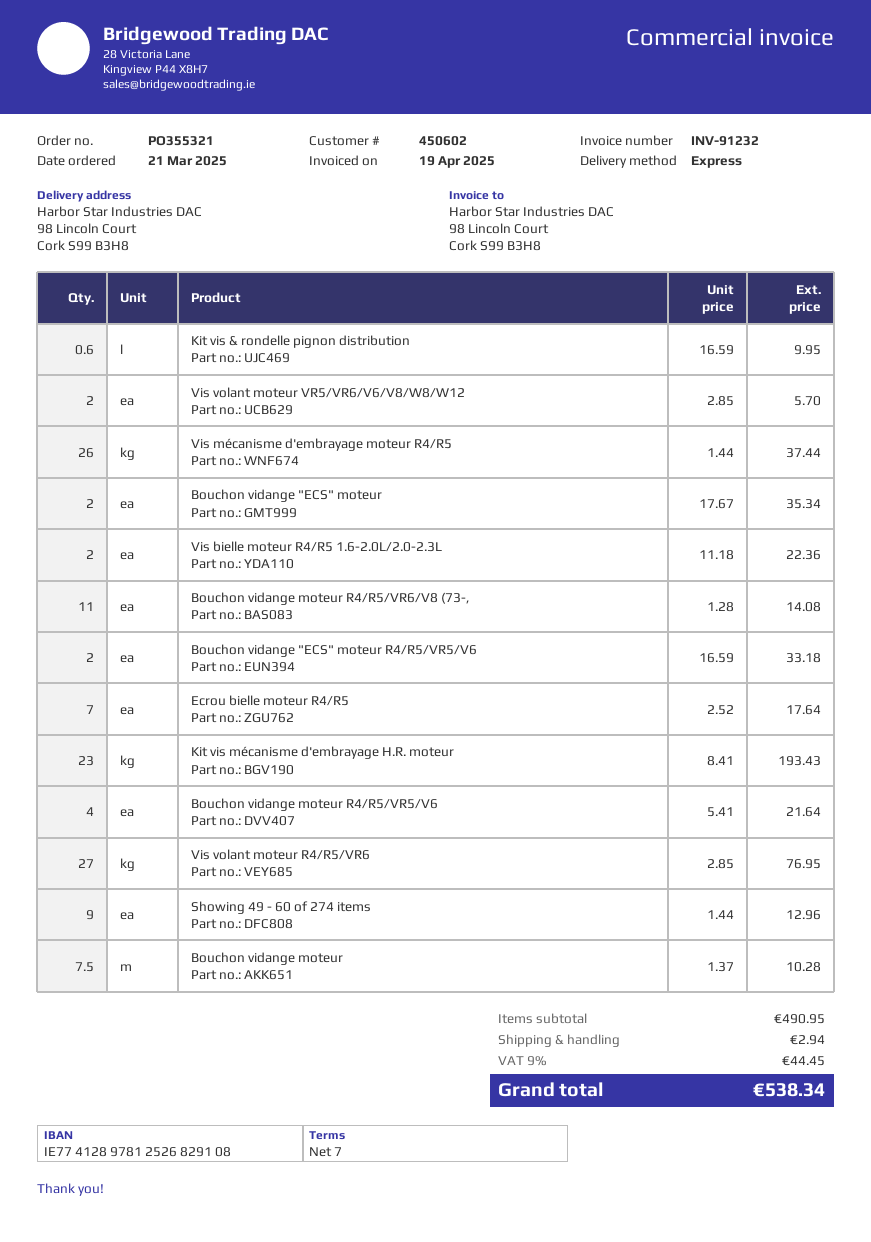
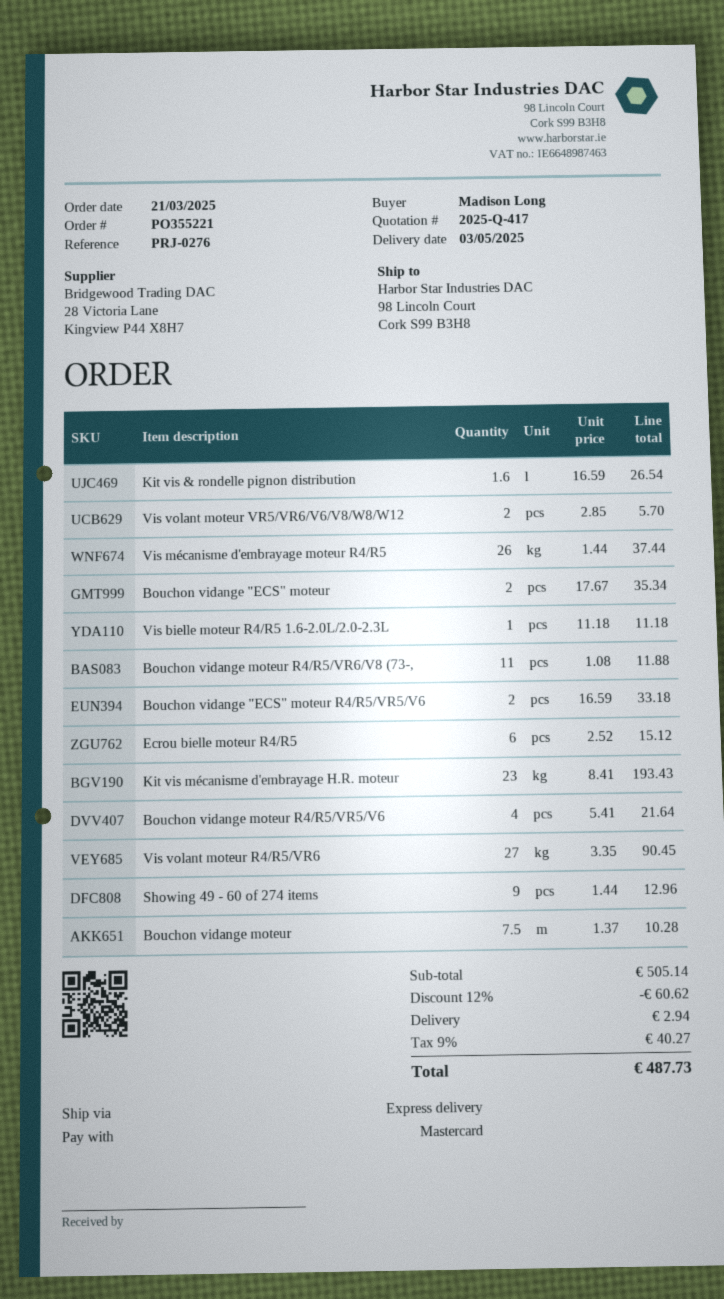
order number: PO355321 -> PO355221
Kit vis & rondelle pignon distribution: 0.6 x 16.59 = 9.95 -> 1.6 x 16.59 = 26.54
Vis bielle moteur R4/R5 1.6-2.0L/2.0-2.3L: 2 x 11.18 = 22.36 -> 1 x 11.18 = 11.18
Bouchon vidange moteur R4/R5/VR6/V8 (73-,: 11 x 1.28 = 14.08 -> 11 x 1.08 = 11.88
Ecrou bielle moteur R4/R5: 7 x 2.52 = 17.64 -> 6 x 2.52 = 15.12
Vis volant moteur R4/R5/VR6: 27 x 2.85 = 76.95 -> 27 x 3.35 = 90.45
subtotal: 490.95 -> 505.14
discount: none -> 12% = 60.62
tax: 9% = 44.45 -> 9% = 40.27
total: 538.34 -> 487.73

